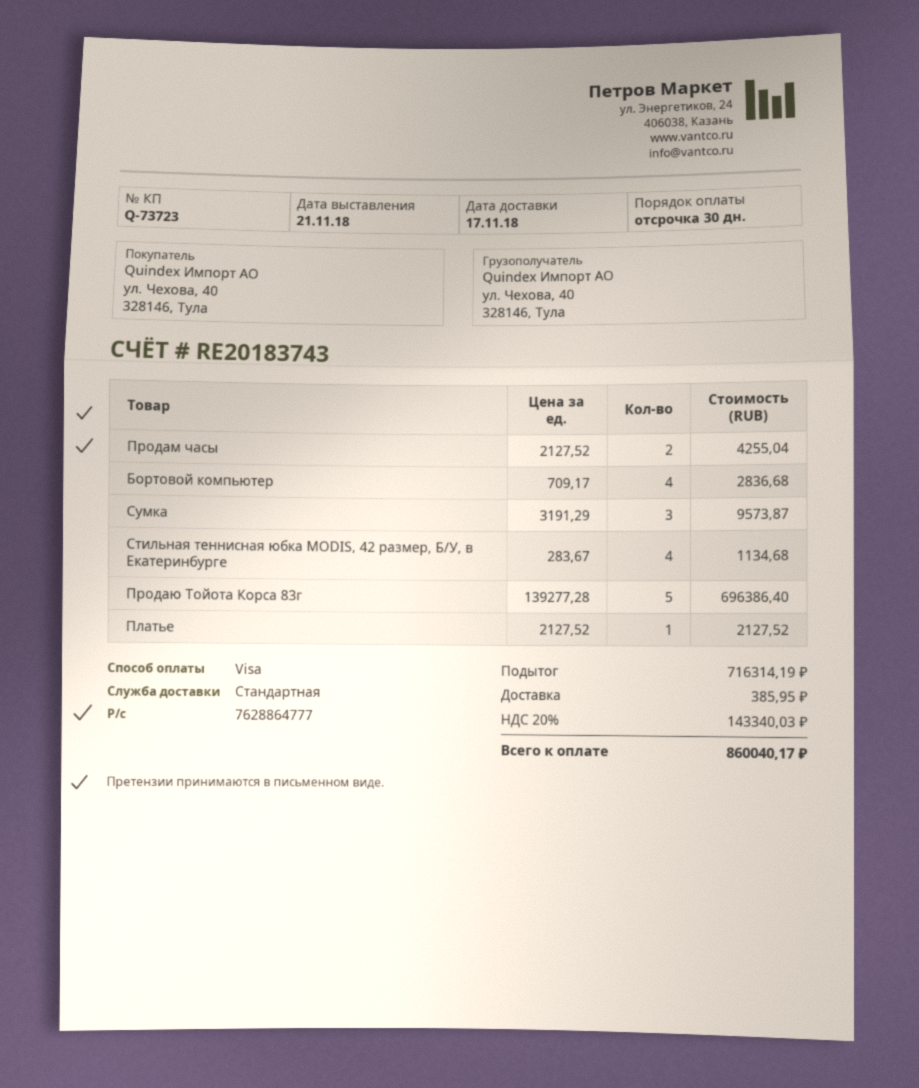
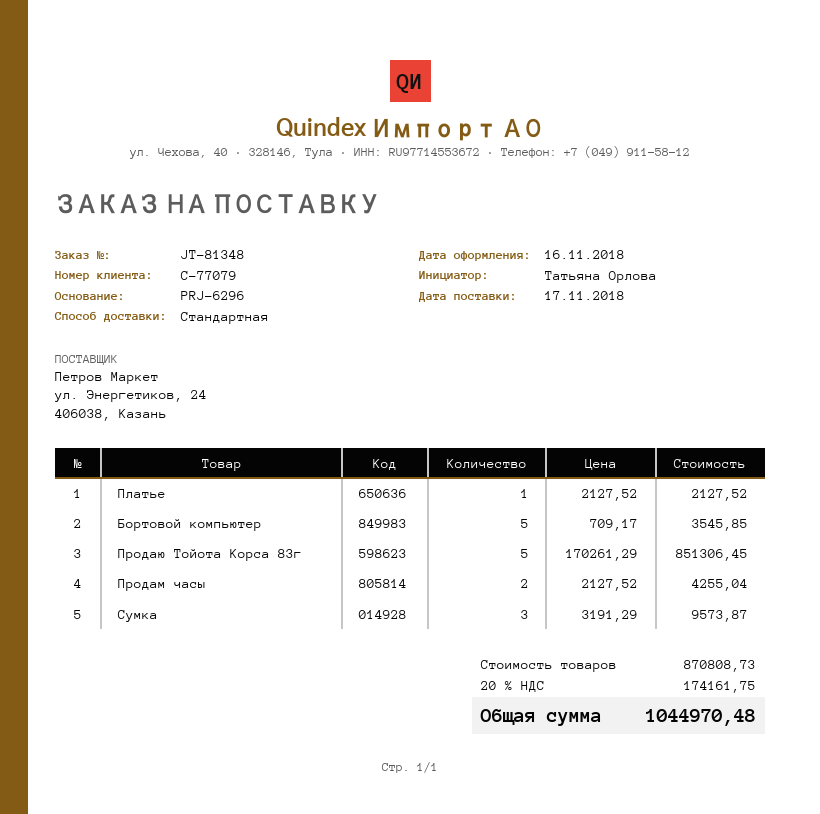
Бортовой компьютер: 4 x 709.17 = 2836.68 -> 5 x 709.17 = 3545.85
Стильная теннисная юбка MODIS, 42 размер, Б/У, в Екатеринбурге: 4 x 283.67 = 1134.68 -> none
Продаю Тойота Корса 83г: 5 x 139277.28 = 696386.40 -> 5 x 170261.29 = 851306.45
subtotal: 716314.19 -> 870808.73
shipping: 385.95 -> none
tax: 20% = 143340.03 -> 20% = 174161.75
total: 860040.17 -> 1044970.48

